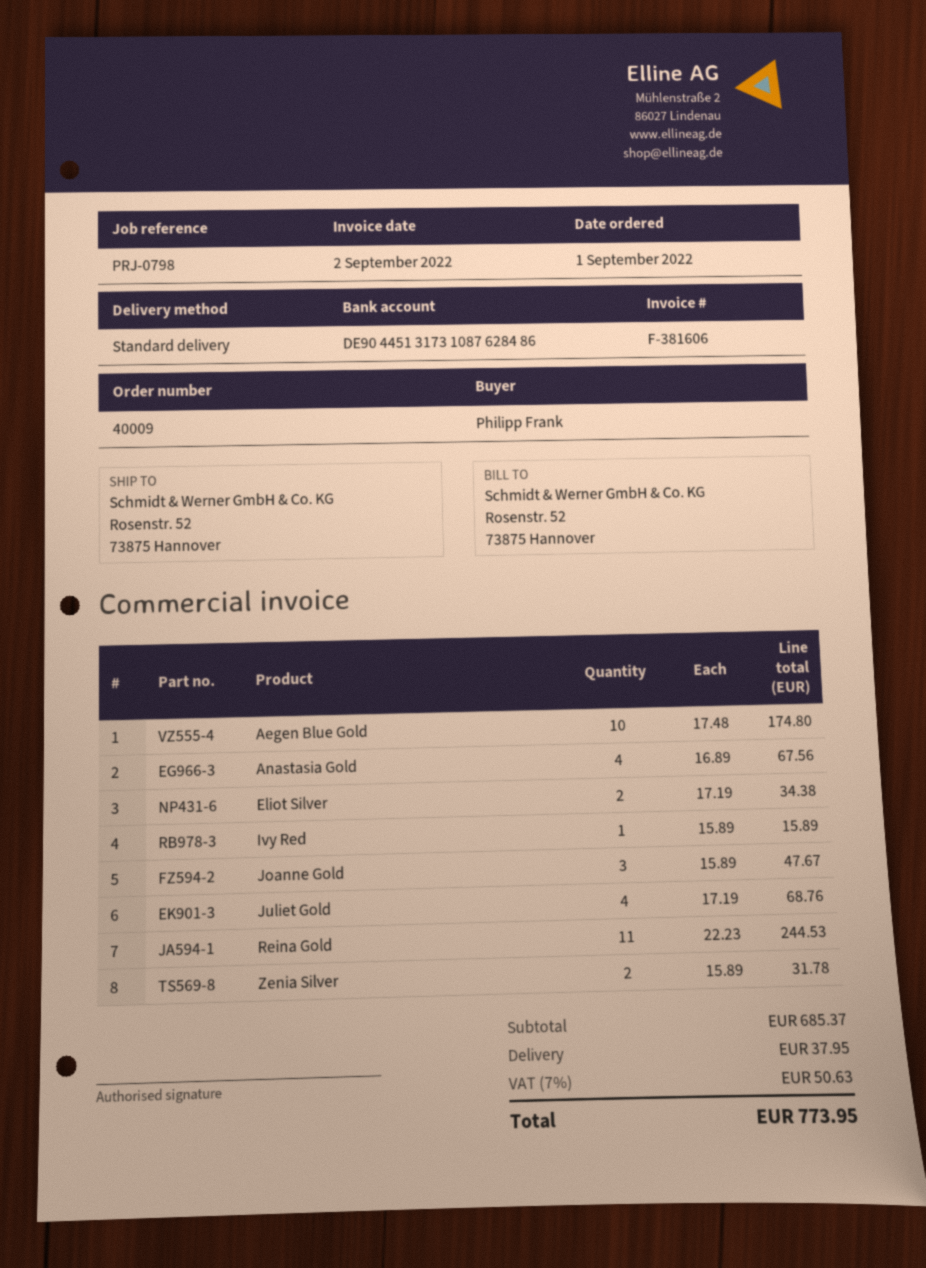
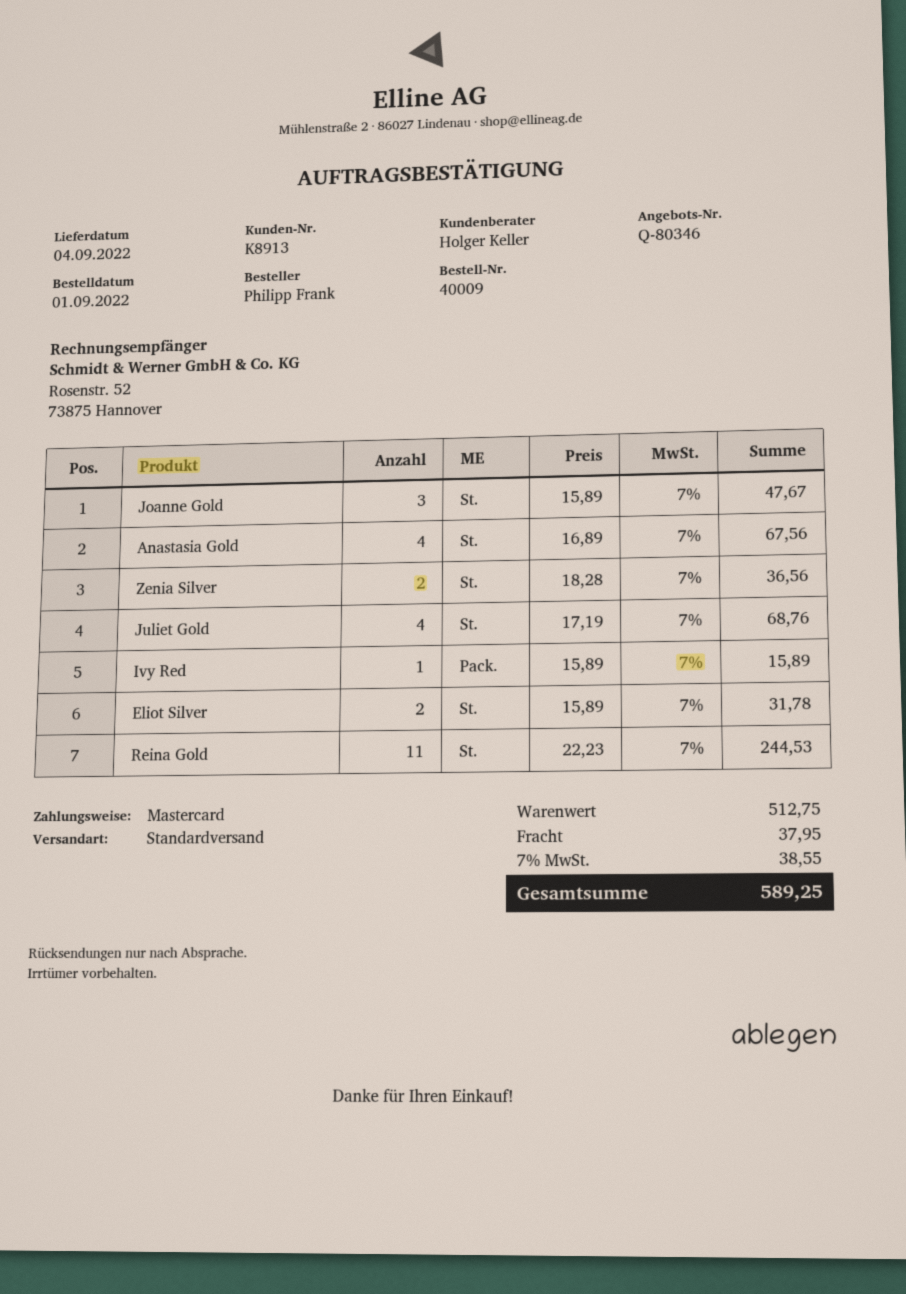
Aegen Blue Gold: 10 x 17.48 = 174.80 -> none
Eliot Silver: 2 x 17.19 = 34.38 -> 2 x 15.89 = 31.78
Zenia Silver: 2 x 15.89 = 31.78 -> 2 x 18.28 = 36.56
subtotal: 685.37 -> 512.75
tax: 7% = 50.63 -> 7% = 38.55
total: 773.95 -> 589.25

